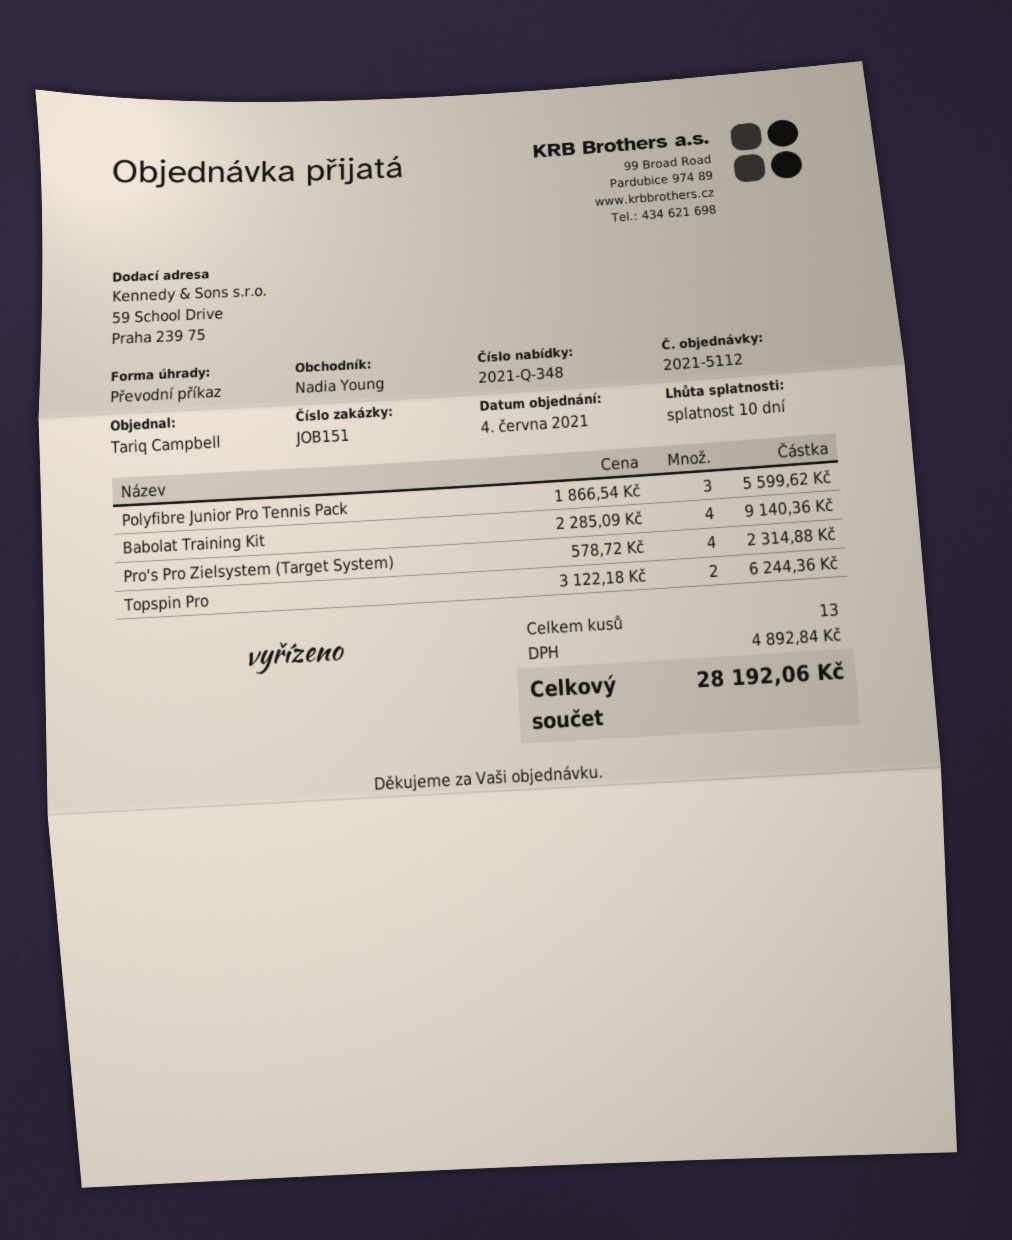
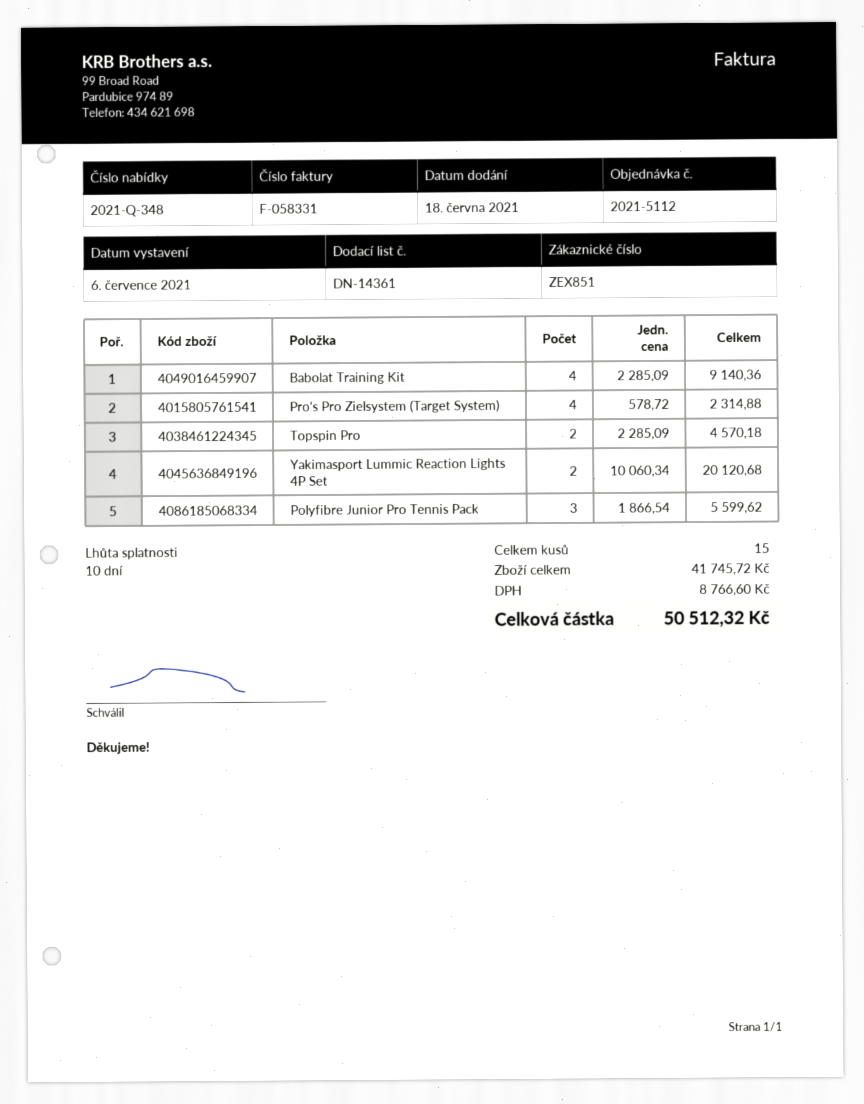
Topspin Pro: 2 x 3122.18 = 6244.36 -> 2 x 2285.09 = 4570.18
Yakimasport Lummic Reaction Lights 4P Set: none -> 2 x 10060.34 = 20120.68
total quantity: 13 -> 15
tax: 4892.84 -> 8766.60
total: 28192.06 -> 50512.32

